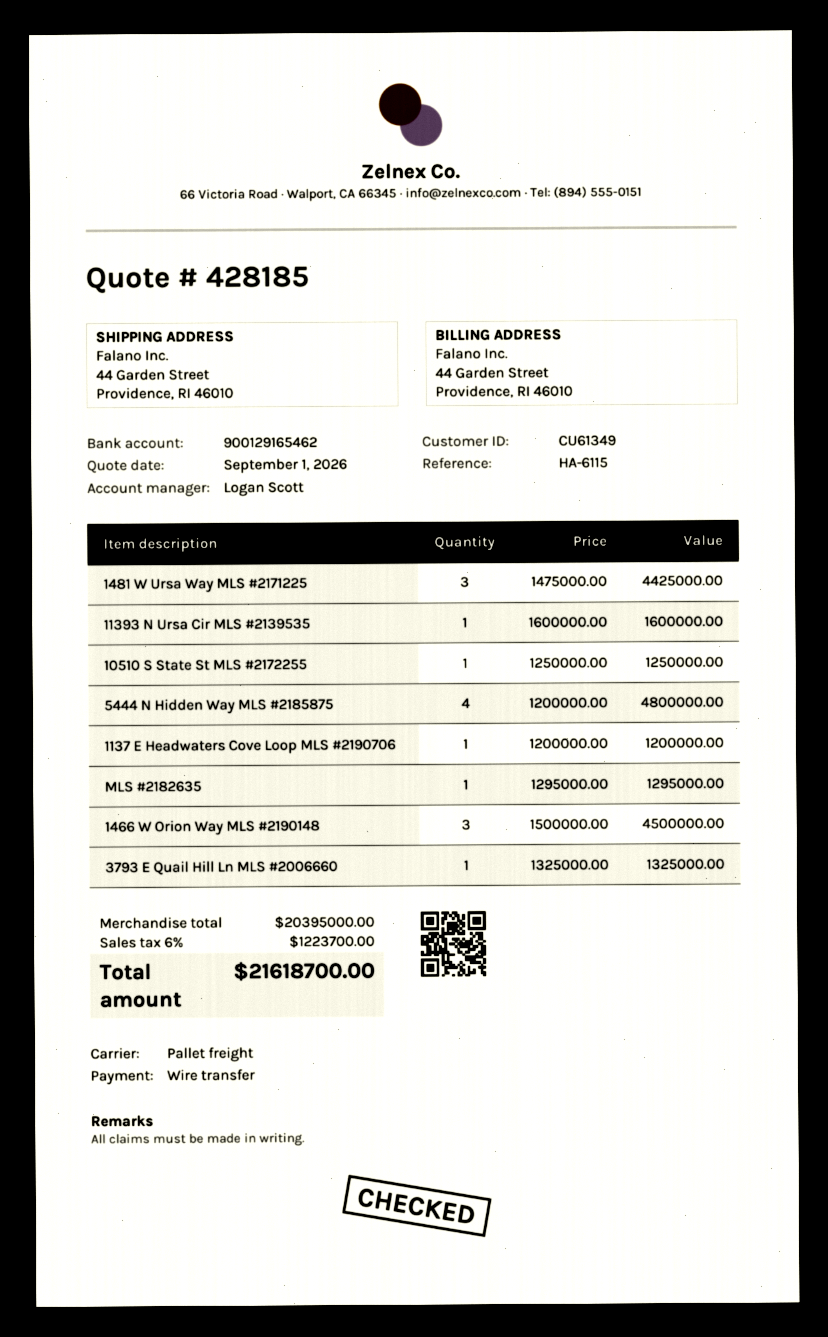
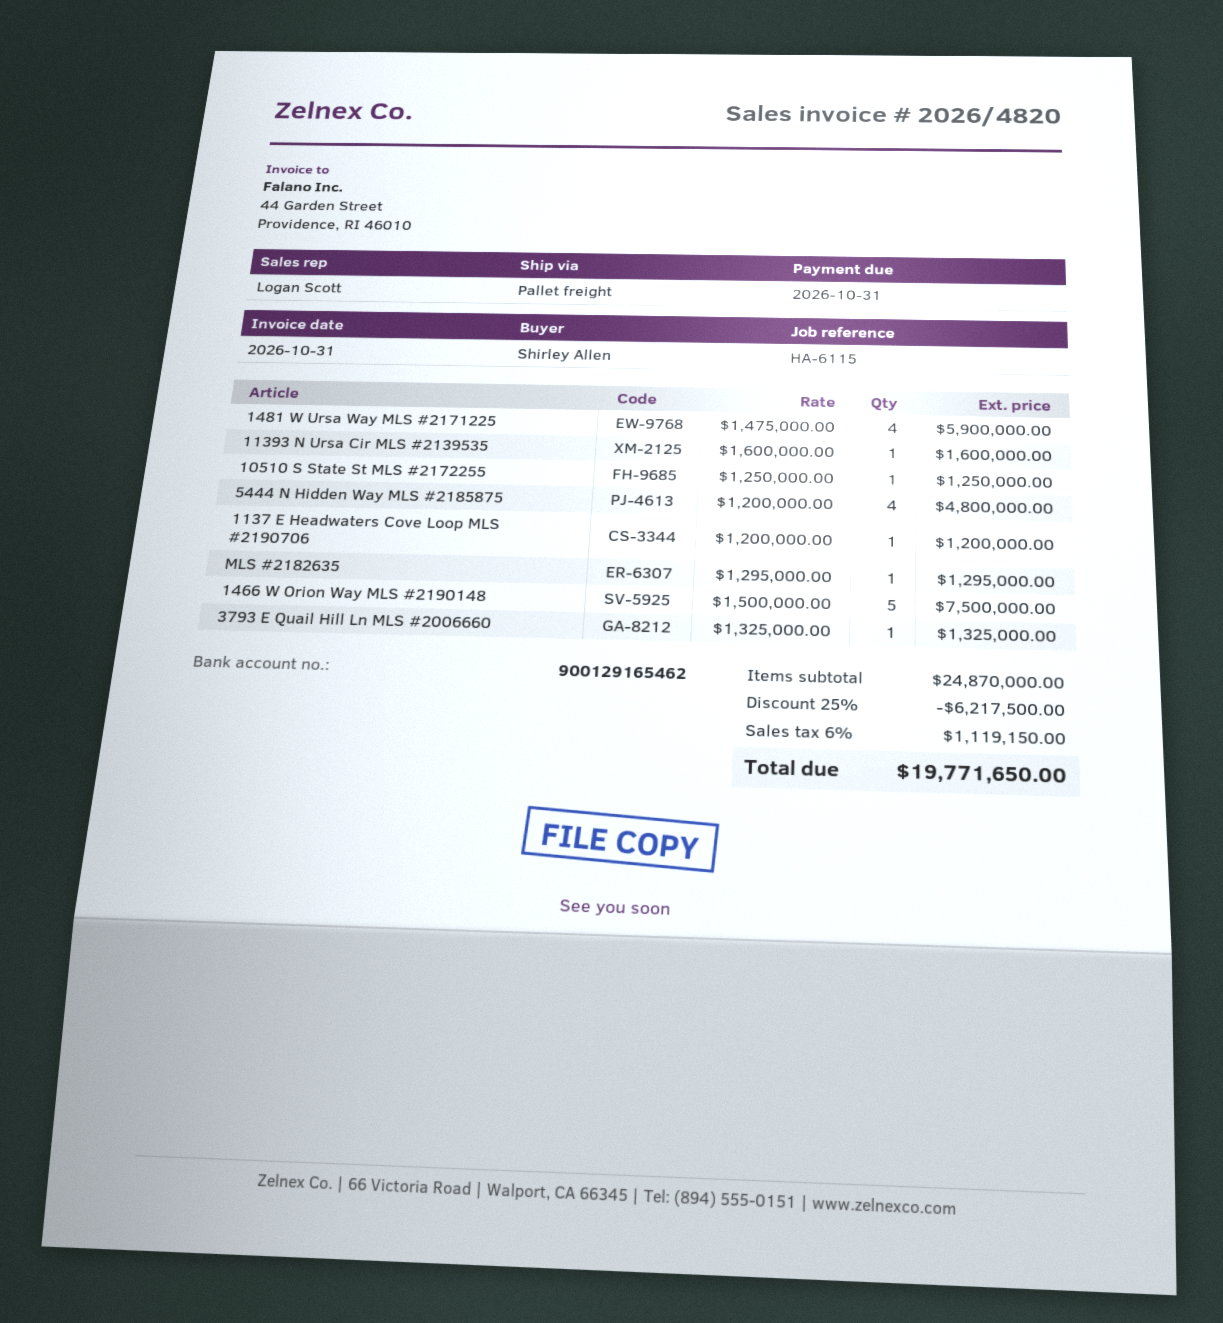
1481 W Ursa Way MLS #2171225: 3 x 1475000.00 = 4425000.00 -> 4 x 1475000.00 = 5900000.00
1466 W Orion Way MLS #2190148: 3 x 1500000.00 = 4500000.00 -> 5 x 1500000.00 = 7500000.00
subtotal: 20395000.00 -> 24870000.00
discount: none -> 25% = 6217500.00
tax: 6% = 1223700.00 -> 6% = 1119150.00
total: 21618700.00 -> 19771650.00

